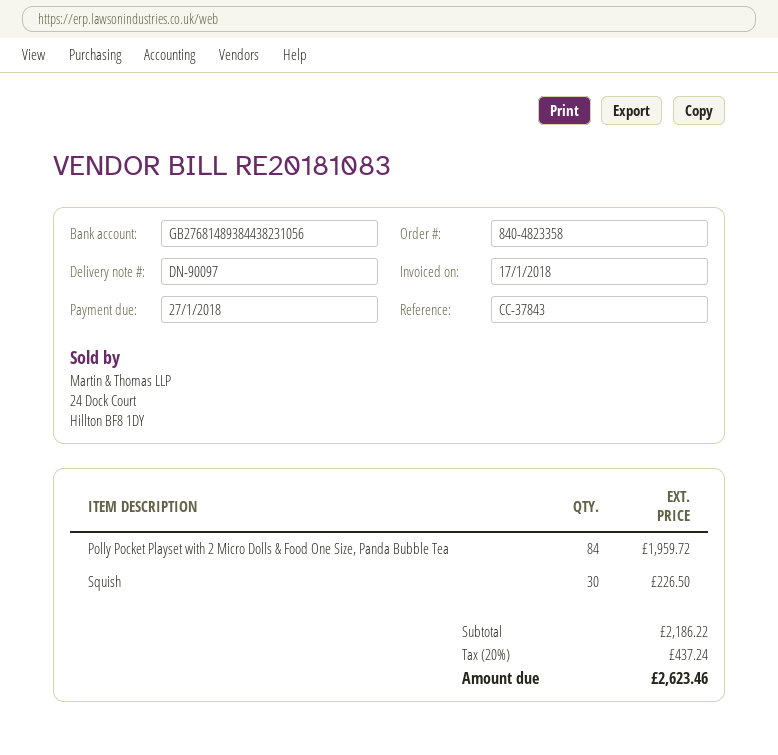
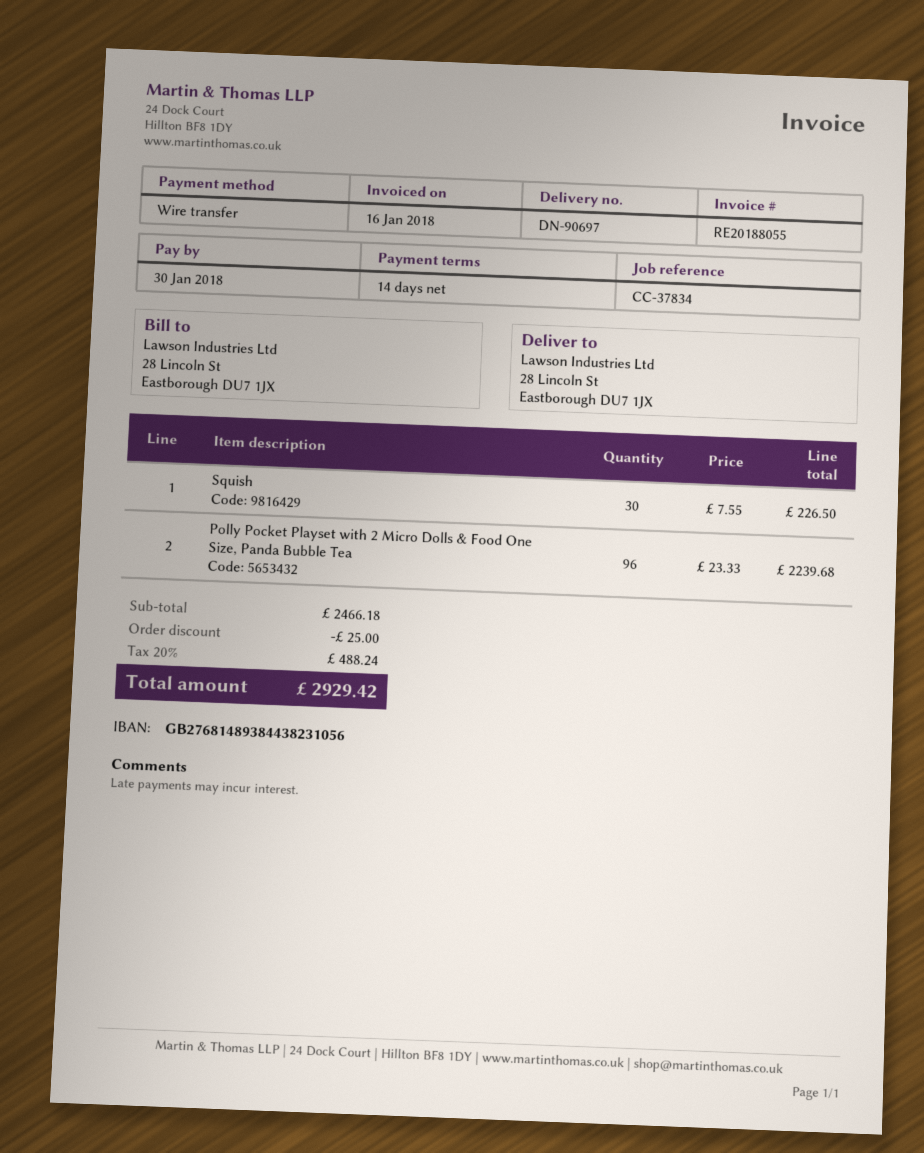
delivery note number: DN-90097 -> DN-90697
invoice number: RE20181083 -> RE20188055
invoice date: 2018-01-17 -> 2018-01-16
due date: 2018-01-27 -> 2018-01-30
reference: CC-37843 -> CC-37834
Polly Pocket Playset with 2 Micro Dolls & Food One Size, Panda Bubble Tea: 84 for 1959.72 -> 96 for 2239.68
subtotal: 2186.22 -> 2466.18
discount: none -> 25.00
tax: 20% = 437.24 -> 20% = 488.24
total: 2623.46 -> 2929.42

